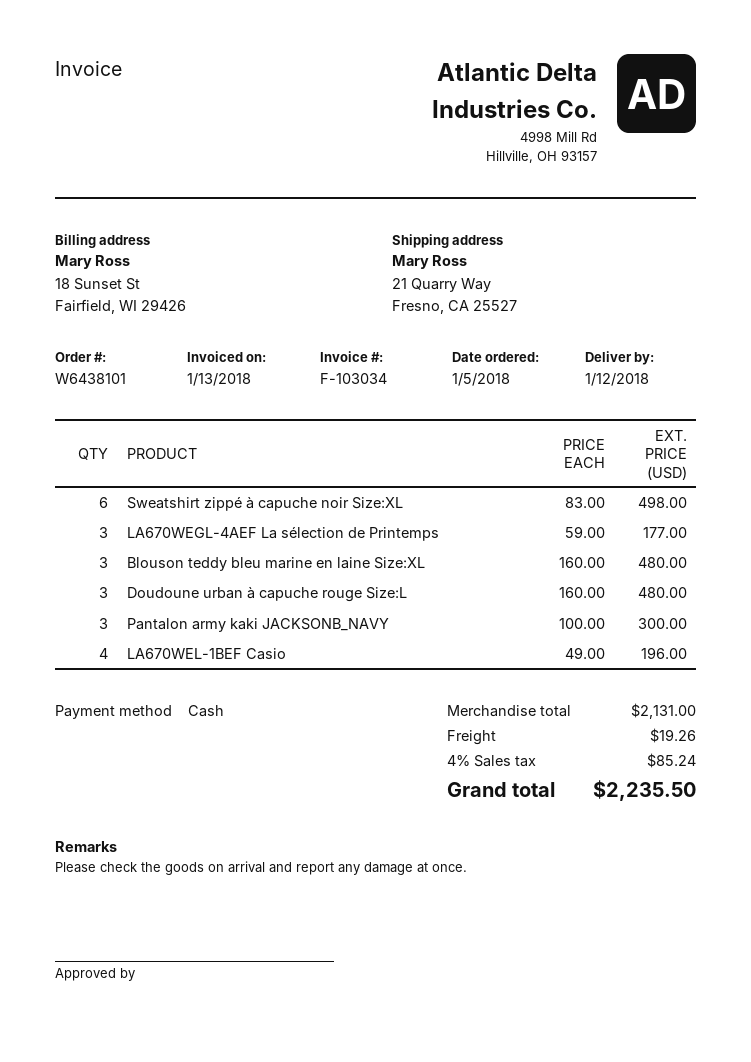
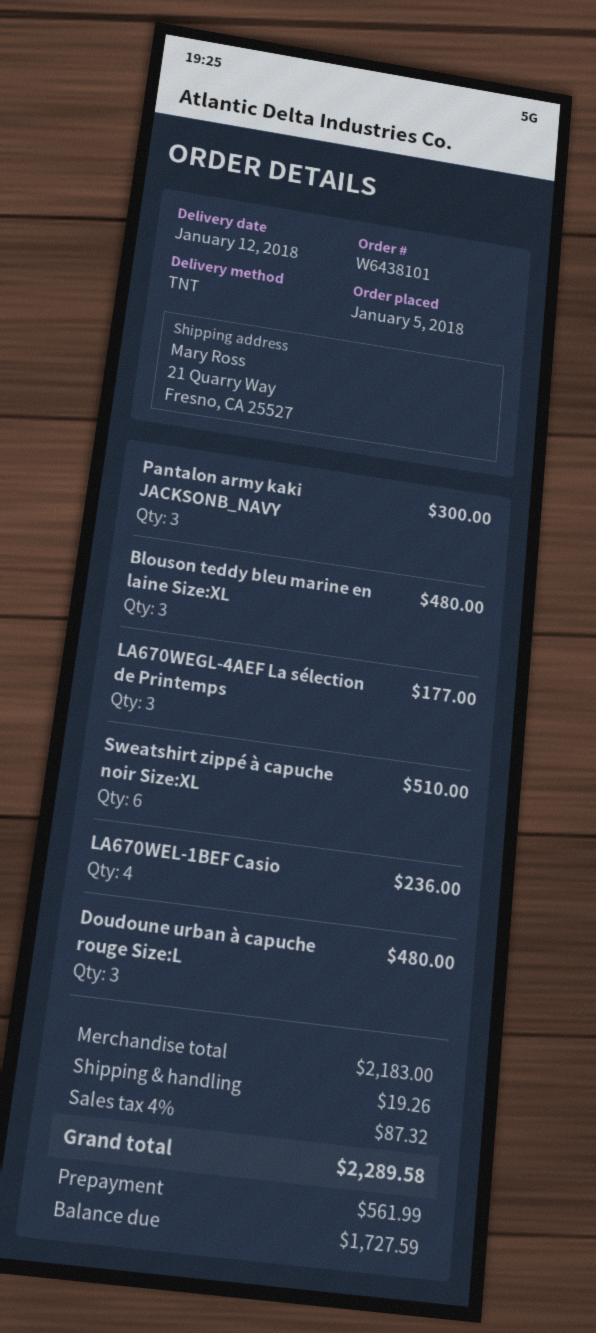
Sweatshirt zippé à capuche noir Size:XL: 6 for 498.00 -> 6 for 510.00
LA670WEL-1BEF Casio: 4 for 196.00 -> 4 for 236.00
subtotal: 2131.00 -> 2183.00
tax: 4% = 85.24 -> 4% = 87.32
total: 2235.50 -> 2289.58

